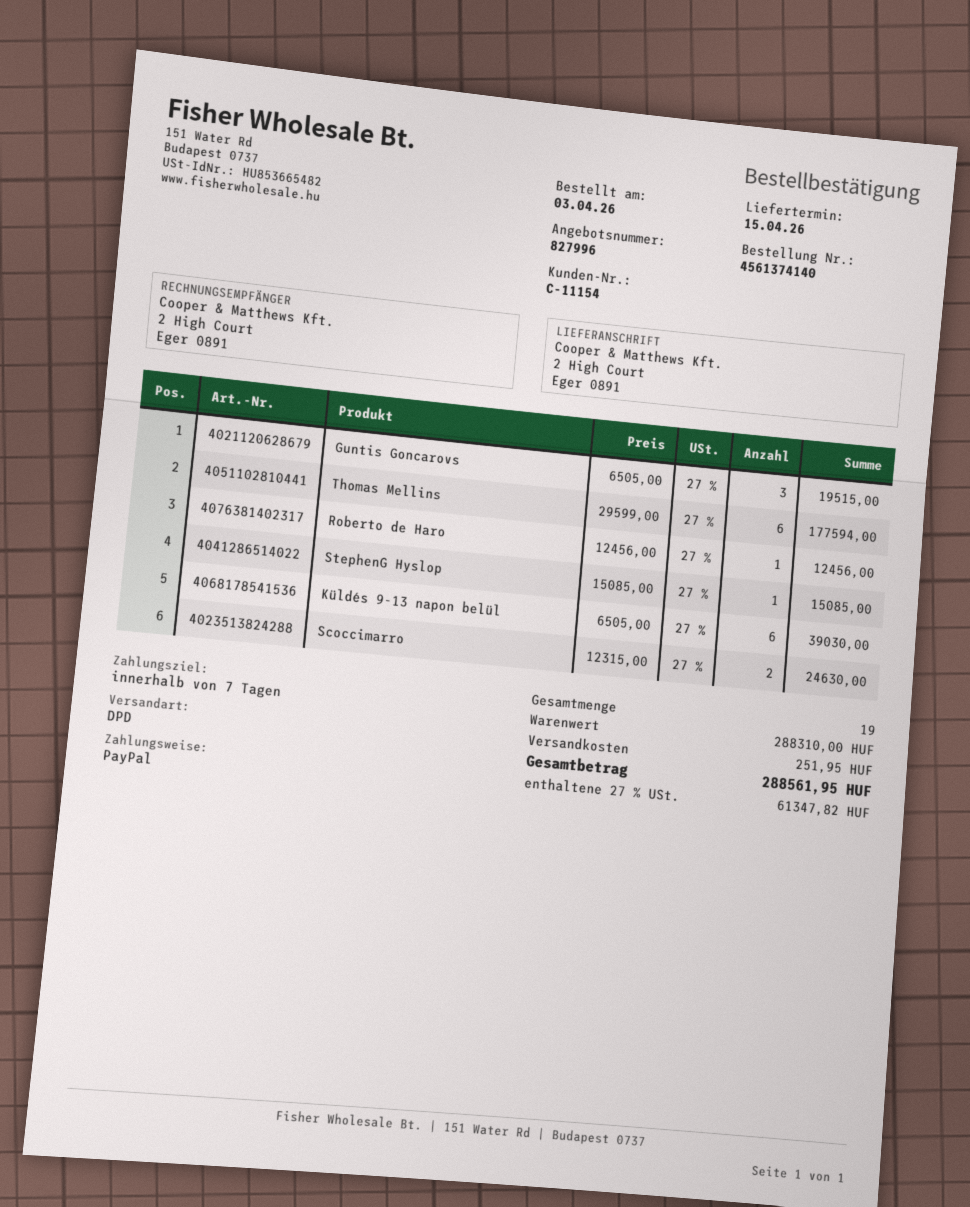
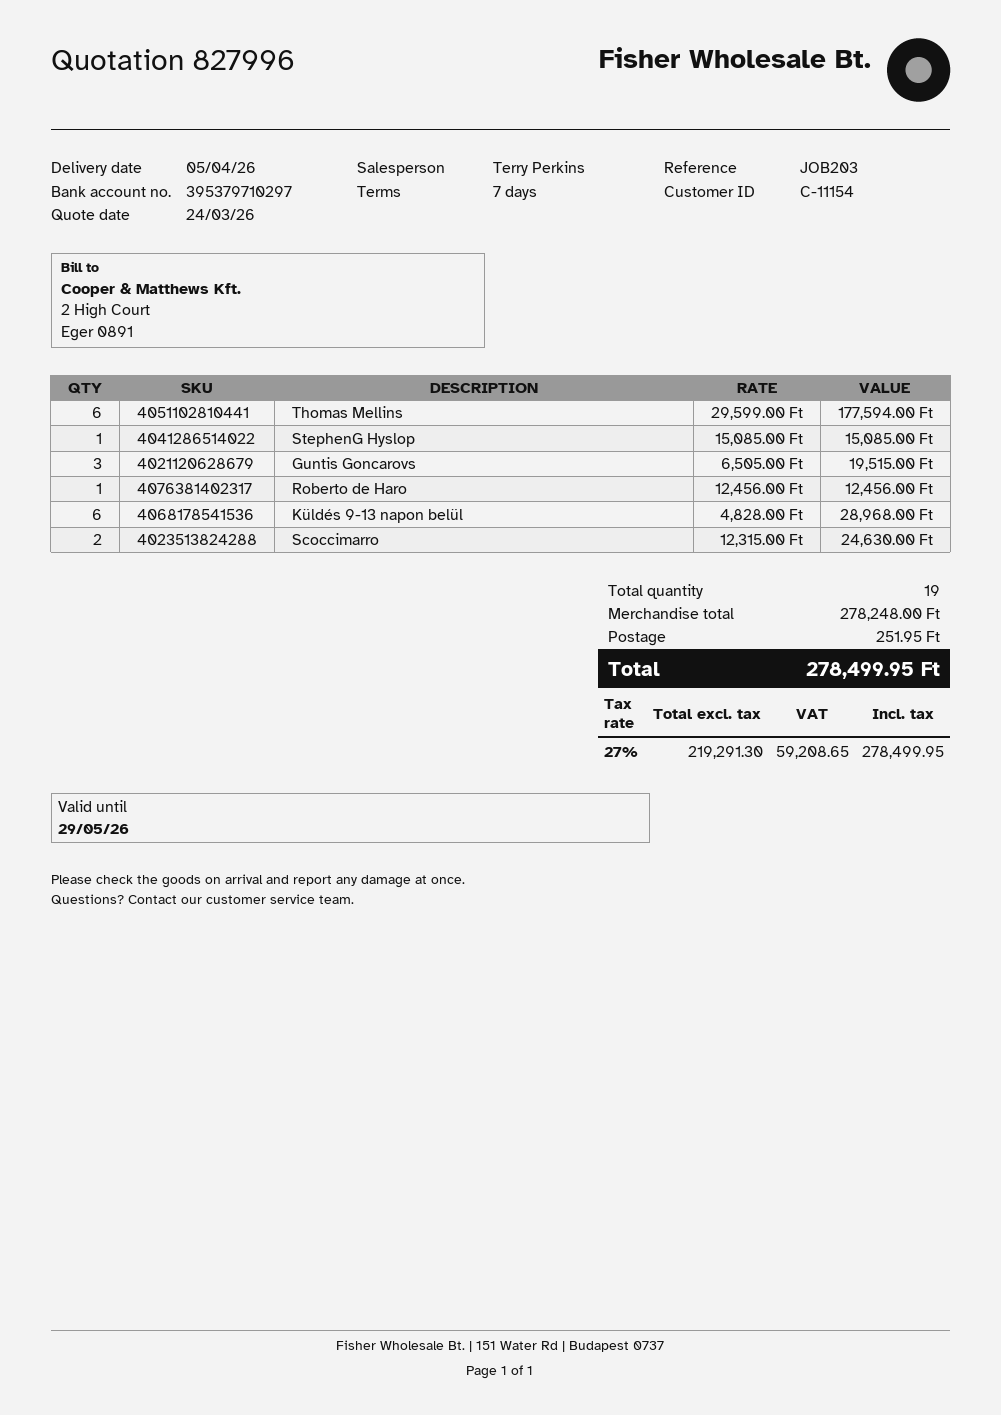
delivery date: 2026-04-15 -> 2026-04-05
Küldés 9-13 napon belül: 6 x 6505.00 = 39030.00 -> 6 x 4828.00 = 28968.00
subtotal: 288310.00 -> 278248.00
tax: 27% = 61347.82 -> 27% = 59208.65
total: 288561.95 -> 278499.95

